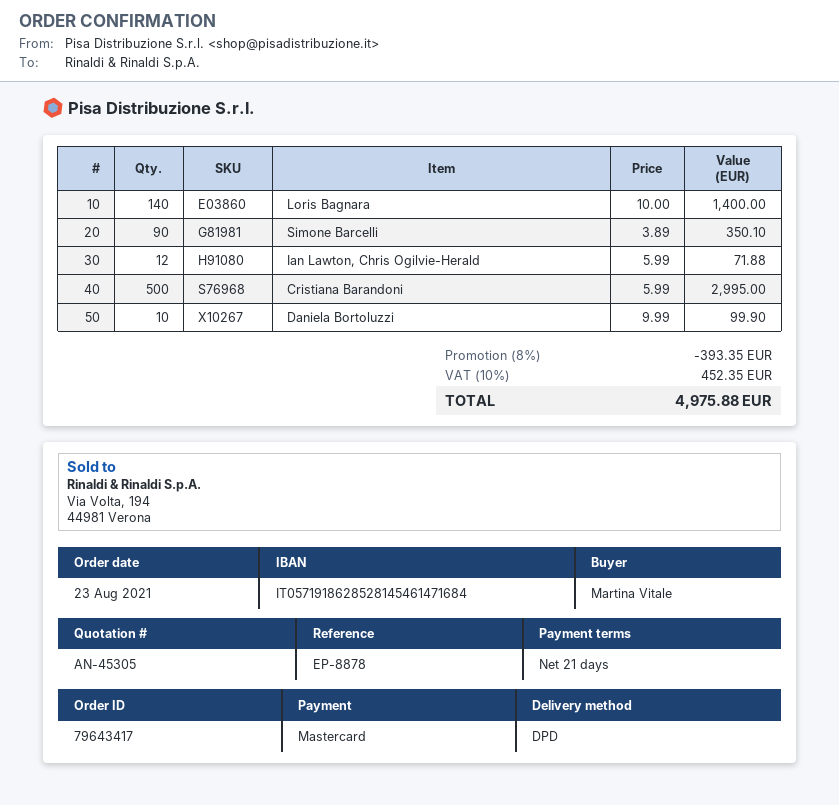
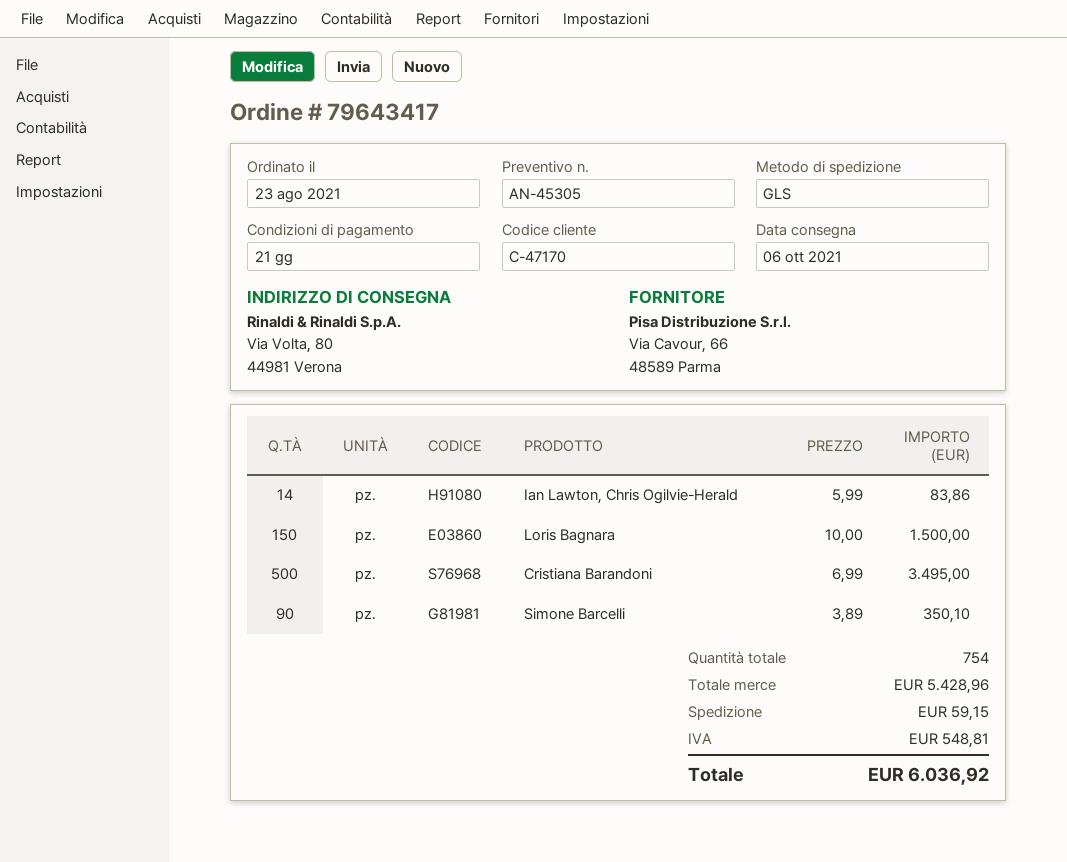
shipping method: DPD -> GLS
Loris Bagnara: 140 x 10.00 = 1400.00 -> 150 x 10.00 = 1500.00
Ian Lawton, Chris Ogilvie-Herald: 12 x 5.99 = 71.88 -> 14 x 5.99 = 83.86
Cristiana Barandoni: 500 x 5.99 = 2995.00 -> 500 x 6.99 = 3495.00
Daniela Bortoluzzi: 10 x 9.99 = 99.90 -> none
discount: 8% = 393.35 -> none
shipping: none -> 59.15
tax: 452.35 -> 548.81
total: 4975.88 -> 6036.92

